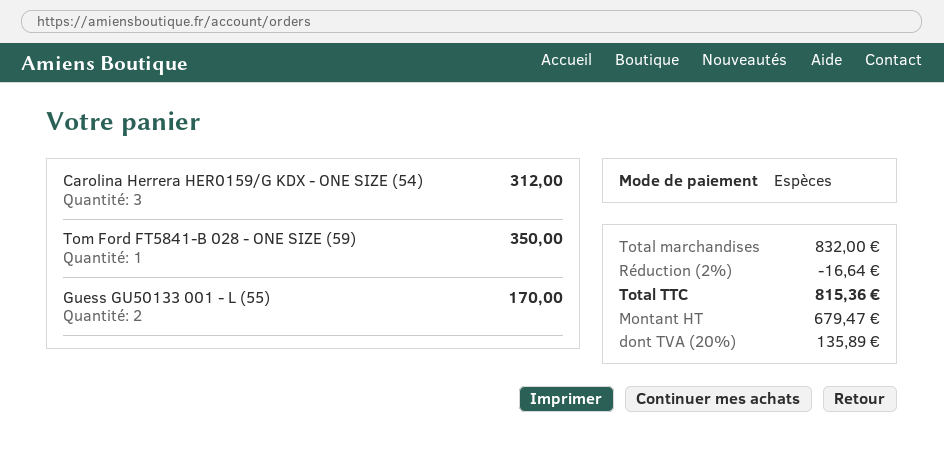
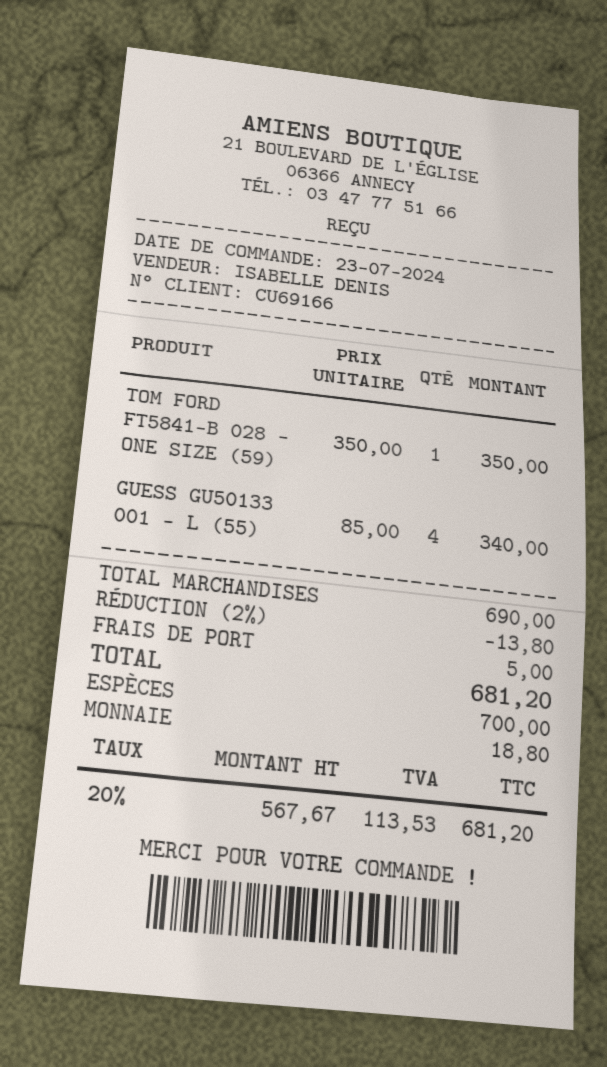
Carolina Herrera HER0159/G KDX - ONE SIZE (54): 3 for 312.00 -> none
Guess GU50133 001 - L (55): 2 for 170.00 -> 4 for 340.00
subtotal: 832.00 -> 690.00
discount: 2% = 16.64 -> 2% = 13.80
shipping: none -> 5.00
net: 679.47 -> 567.67
tax: 20% = 135.89 -> 20% = 113.53
total: 815.36 -> 681.20

